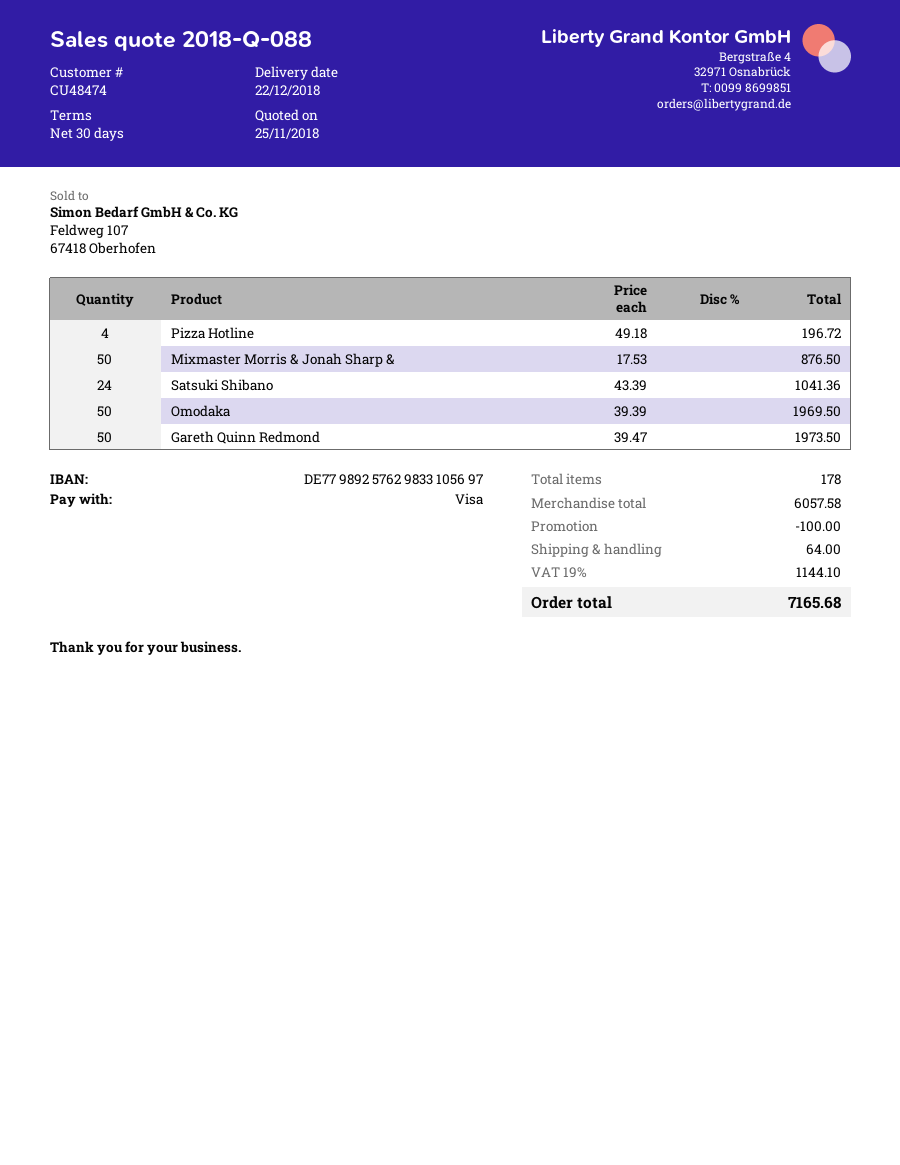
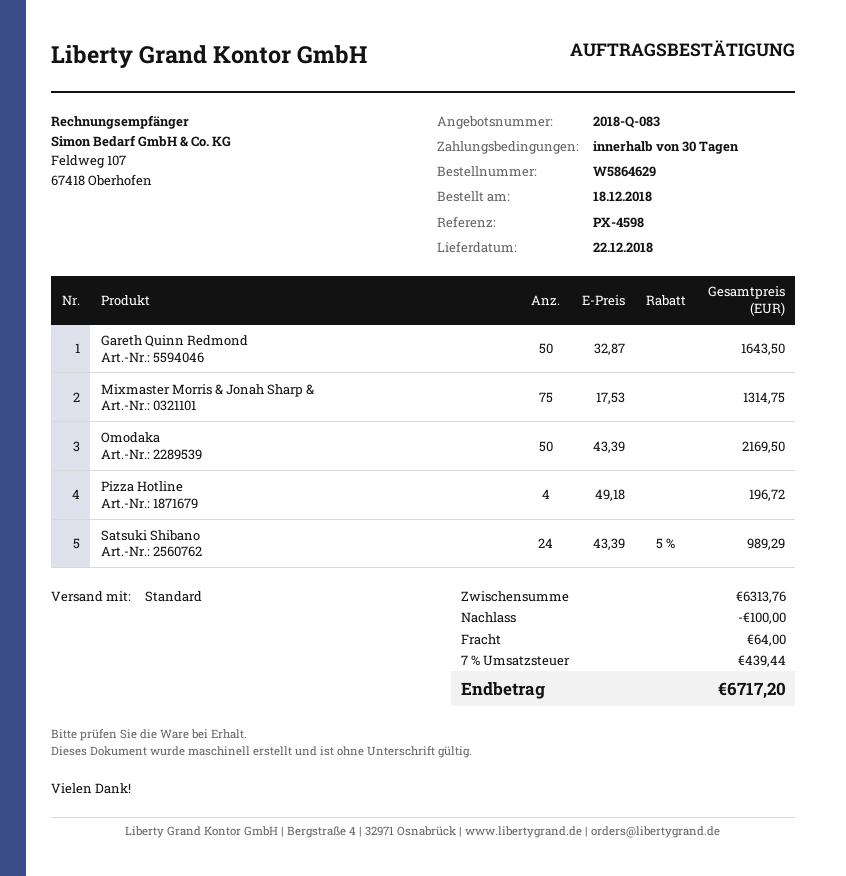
quote number: 2018-Q-088 -> 2018-Q-083
Mixmaster Morris & Jonah Sharp &: 50 x 17.53 = 876.50 -> 75 x 17.53 = 1314.75
Satsuki Shibano: 24 x 43.39 = 1041.36 -> 24 x 43.39 - 5% = 989.29
Omodaka: 50 x 39.39 = 1969.50 -> 50 x 43.39 = 2169.50
Gareth Quinn Redmond: 50 x 39.47 = 1973.50 -> 50 x 32.87 = 1643.50
subtotal: 6057.58 -> 6313.76
tax: 19% = 1144.10 -> 7% = 439.44
total: 7165.68 -> 6717.20

